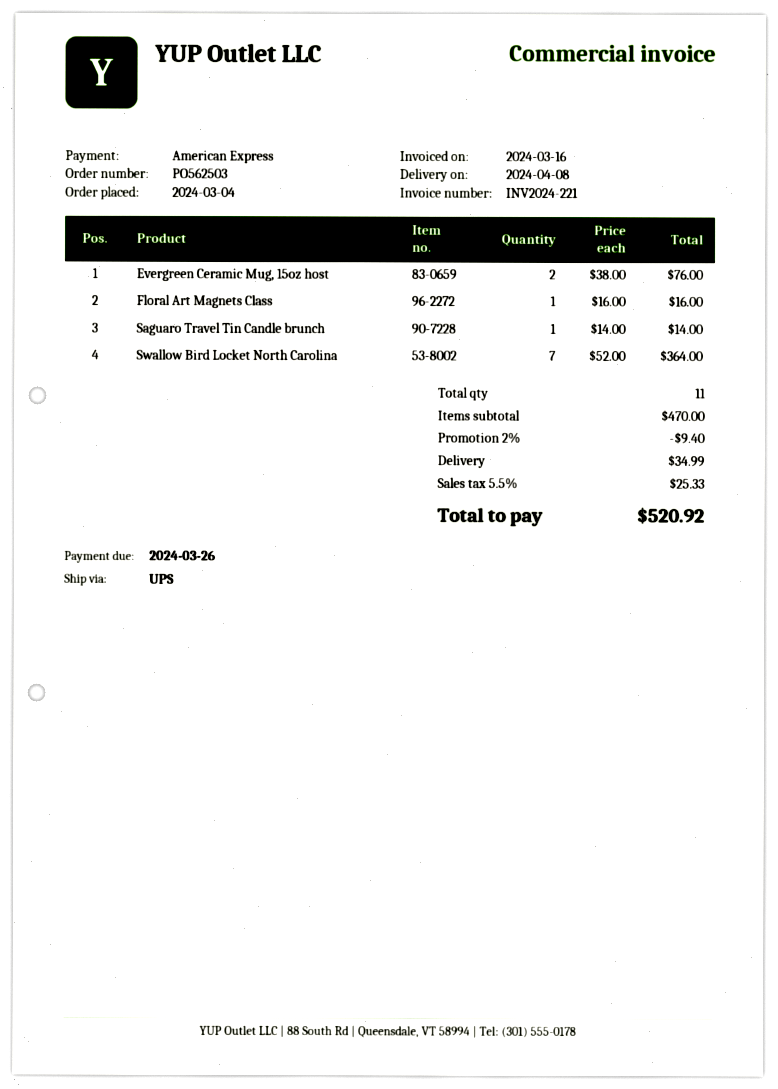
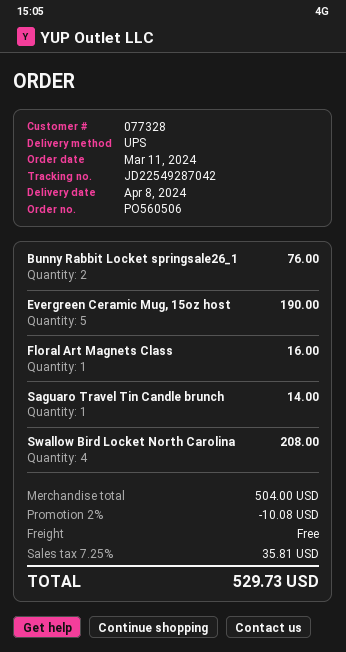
order number: PO562503 -> PO560506
order date: 2024-03-04 -> 2024-03-11
Evergreen Ceramic Mug, 15oz host: 2 for 76.00 -> 5 for 190.00
Swallow Bird Locket North Carolina: 7 for 364.00 -> 4 for 208.00
Bunny Rabbit Locket springsale26_1: none -> 2 for 76.00
subtotal: 470.00 -> 504.00
discount: 2% = 9.40 -> 2% = 10.08
shipping: 34.99 -> 0.00
tax: 5.5% = 25.33 -> 7.25% = 35.81
total: 520.92 -> 529.73

